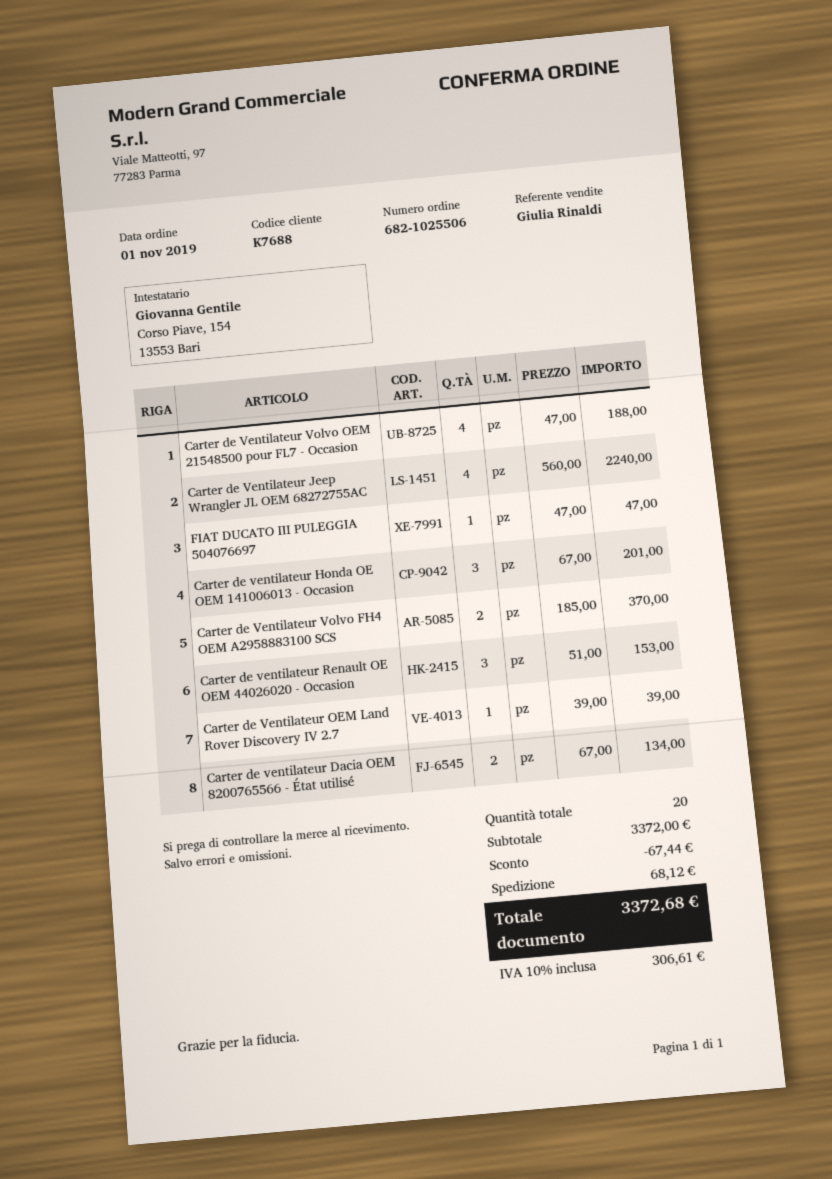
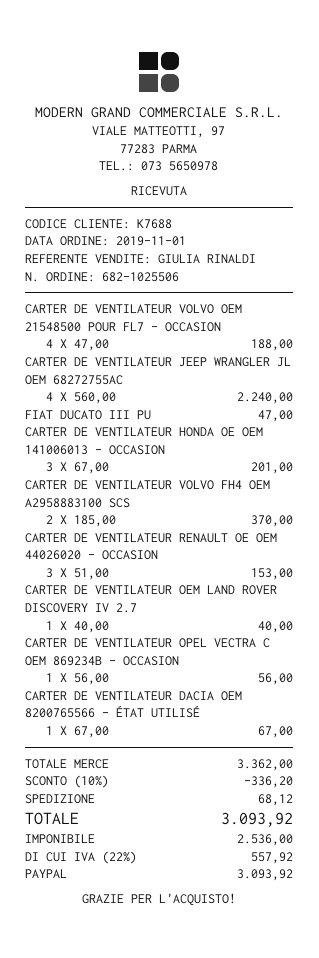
Carter de Ventilateur OEM Land Rover Discovery IV 2.7: 1 x 39.00 = 39.00 -> 1 x 40.00 = 40.00
Carter de ventilateur Dacia OEM 8200765566 - État utilisé: 2 x 67.00 = 134.00 -> 1 x 67.00 = 67.00
CARTER DE VENTILATEUR OPEL VECTRA C OEM 869234B - OCCASION: none -> 1 x 56.00 = 56.00
subtotal: 3372.00 -> 3362.00
discount: 67.44 -> 336.20
tax: 10% = 306.61 -> 22% = 557.92
total: 3372.68 -> 3093.92

